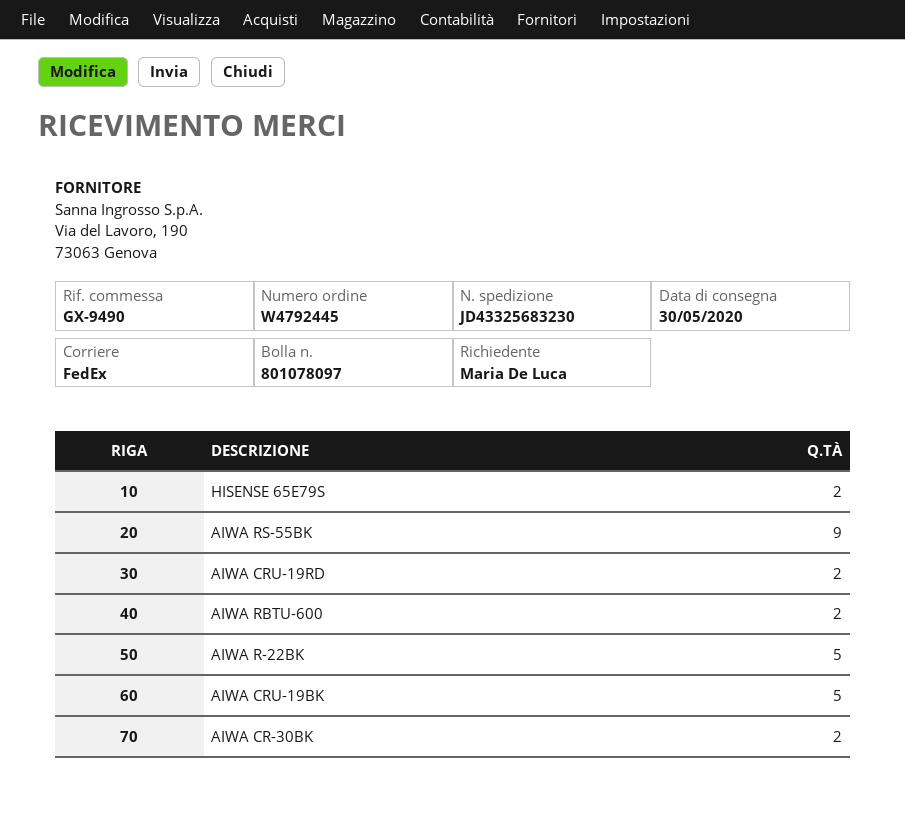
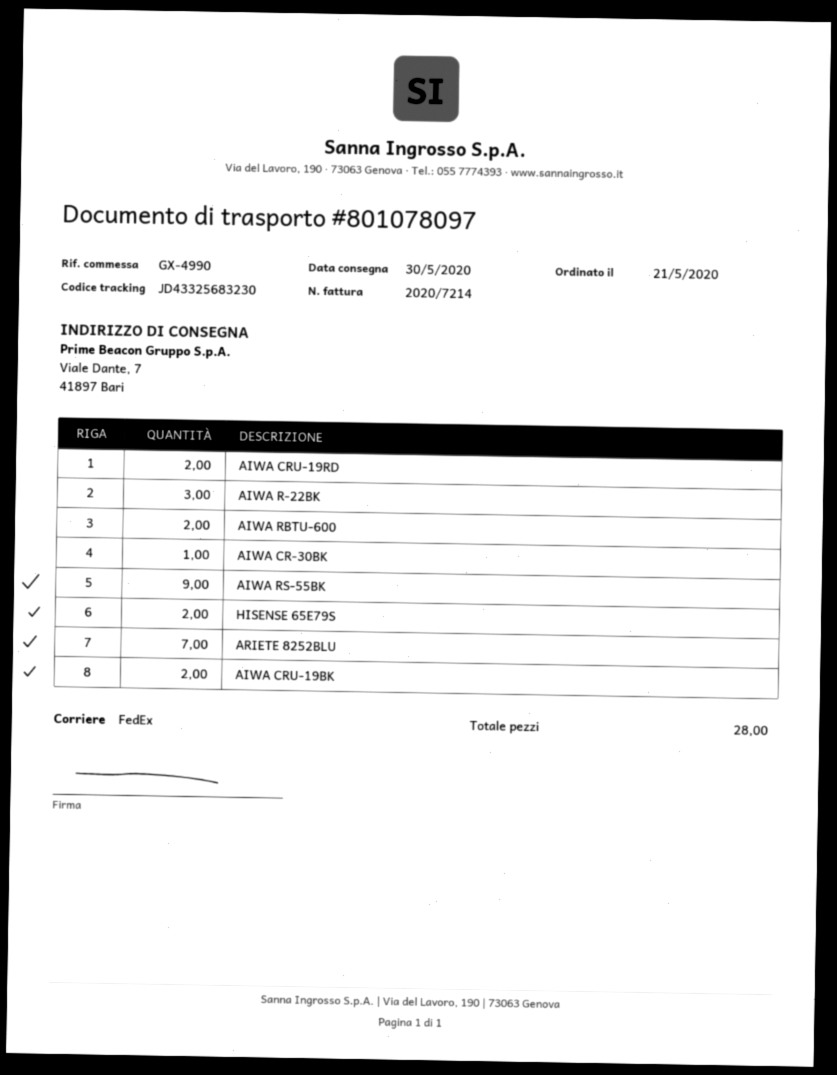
reference: GX-9490 -> GX-4990
AIWA R-22BK: 5 -> 3
AIWA CRU-19BK: 5 -> 2
AIWA CR-30BK: 2 -> 1
ARIETE 8252BLU: none -> 7

